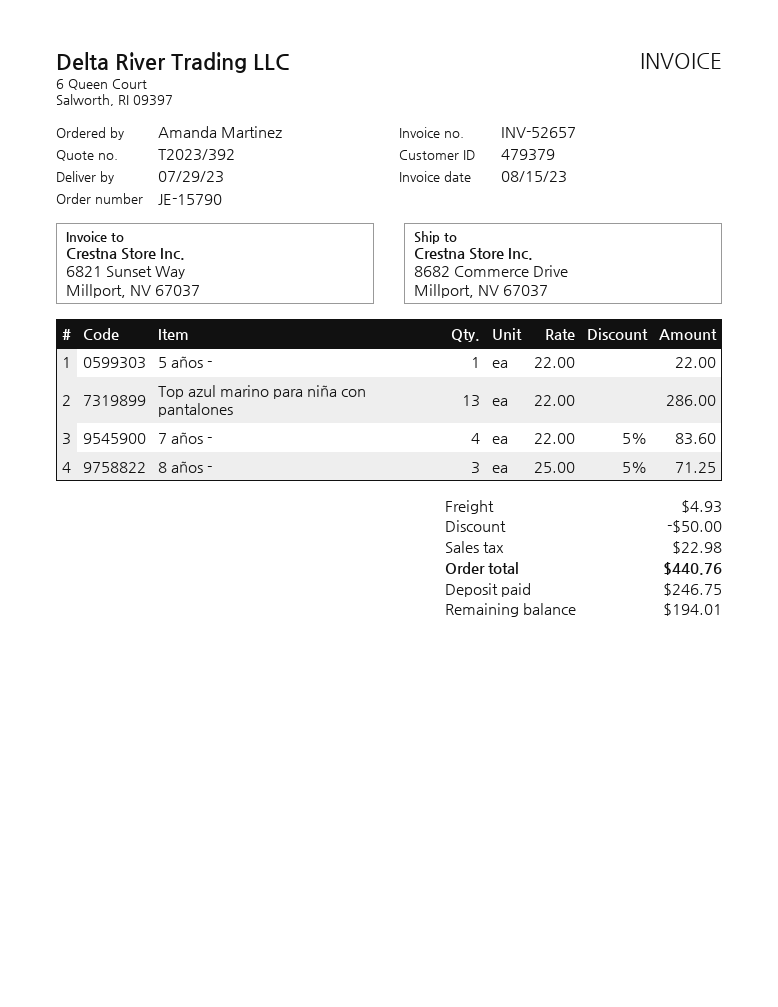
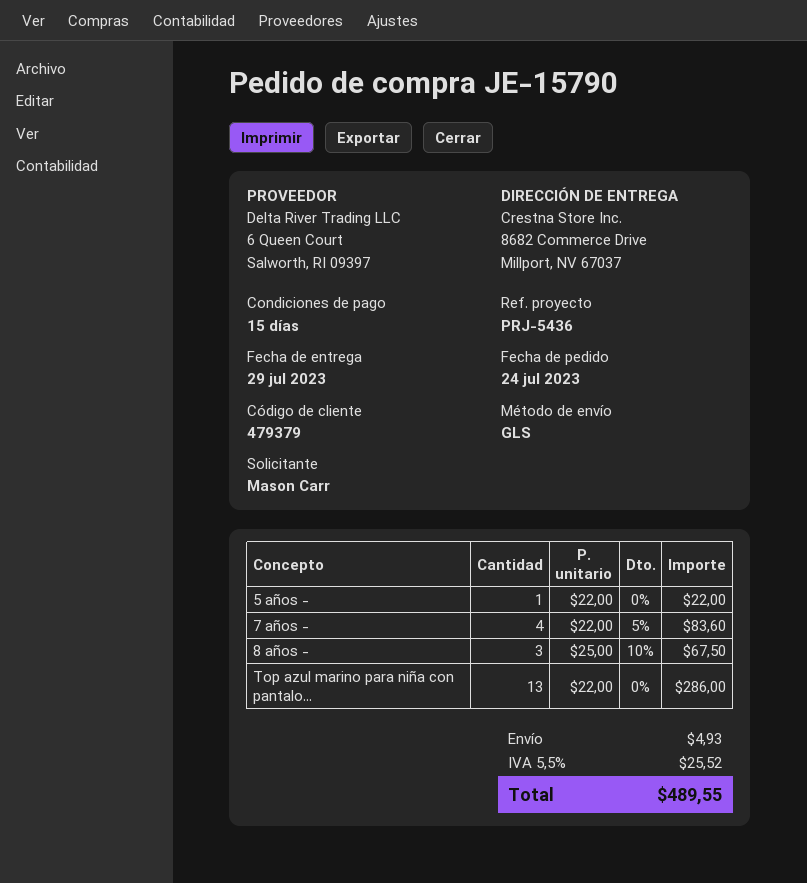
ordered by: Amanda Martinez -> Mason Carr
8 años -: 3 x 25.00 - 5% = 71.25 -> 3 x 25.00 - 10% = 67.50
discount: 50.00 -> none
tax: 22.98 -> 25.52
total: 440.76 -> 489.55

